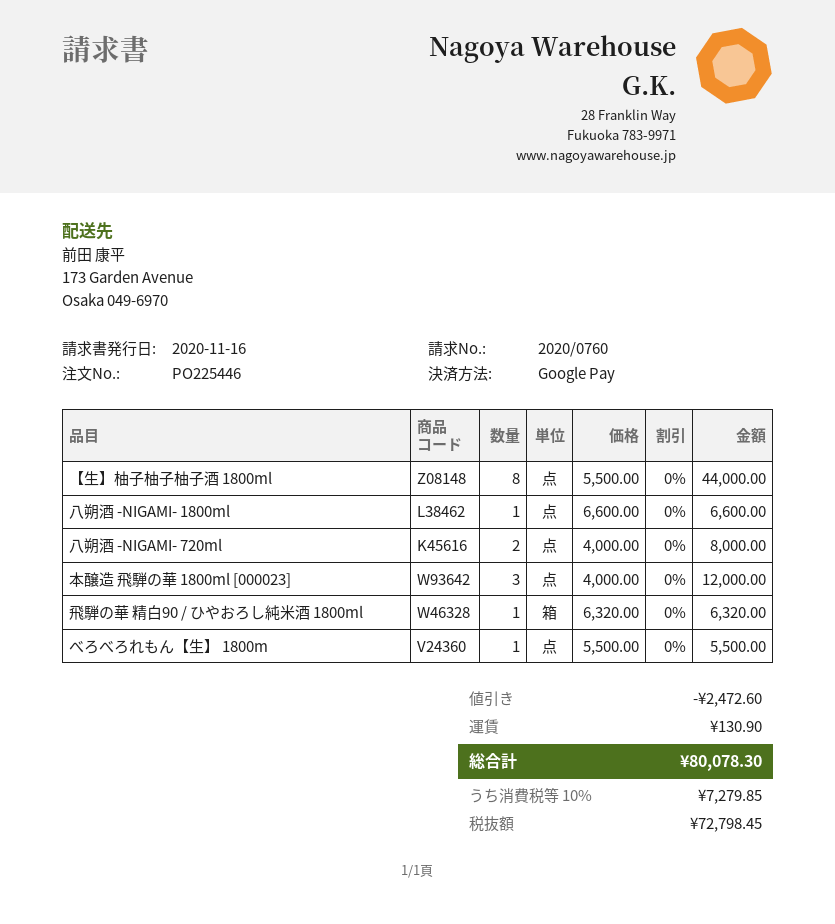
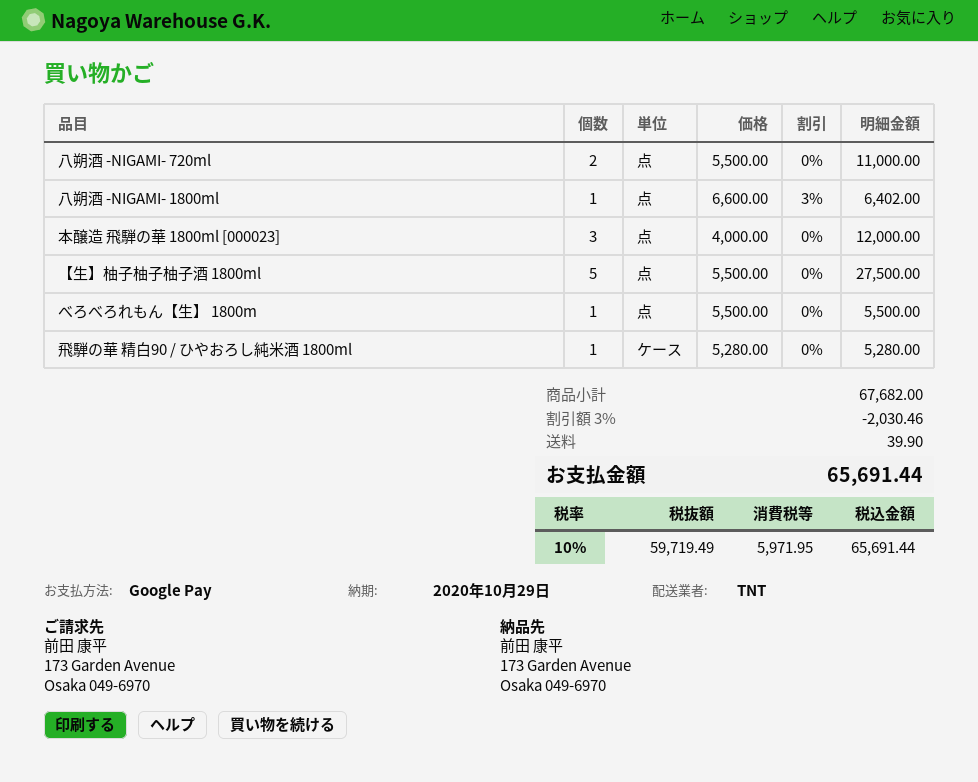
【生】柚子柚子柚子酒 1800ml: 8 x 5500.00 = 44000.00 -> 5 x 5500.00 = 27500.00
八朔酒 -NIGAMI- 1800ml: 1 x 6600.00 = 6600.00 -> 1 x 6600.00 - 3% = 6402.00
八朔酒 -NIGAMI- 720ml: 2 x 4000.00 = 8000.00 -> 2 x 5500.00 = 11000.00
飛騨の華 精白90 / ひやおろし純米酒 1800ml: 1 x 6320.00 = 6320.00 -> 1 x 5280.00 = 5280.00
discount: 2472.60 -> 2030.46
shipping: 130.90 -> 39.90
net: 72798.45 -> 59719.49
tax: 10% = 7279.85 -> 10% = 5971.95
total: 80078.30 -> 65691.44

